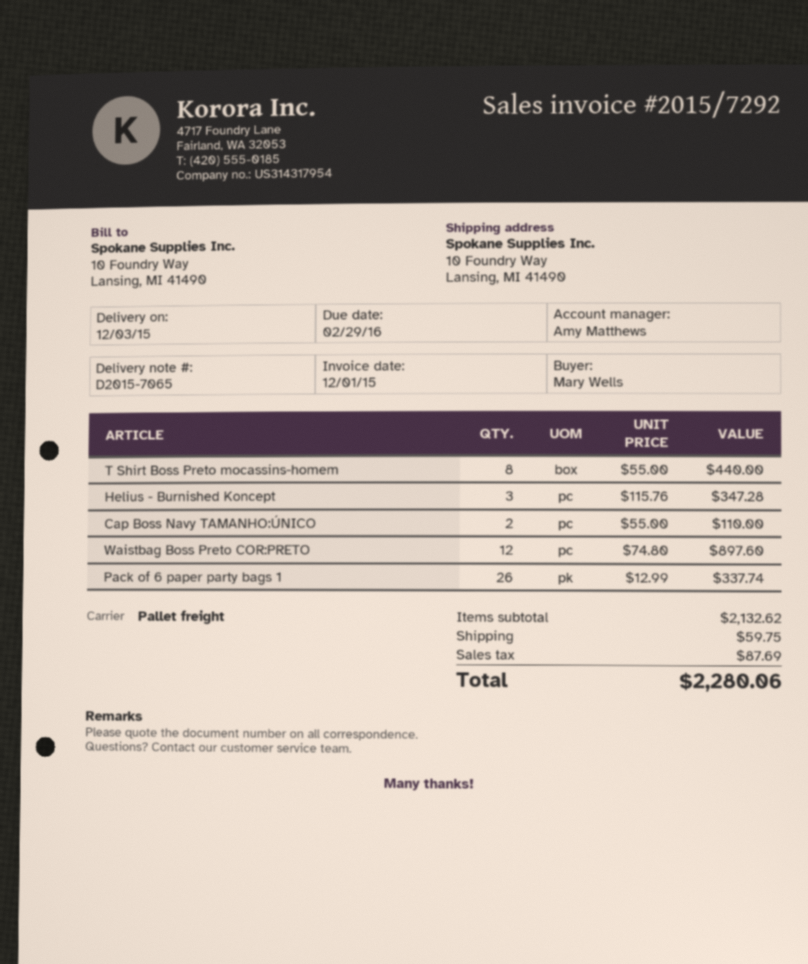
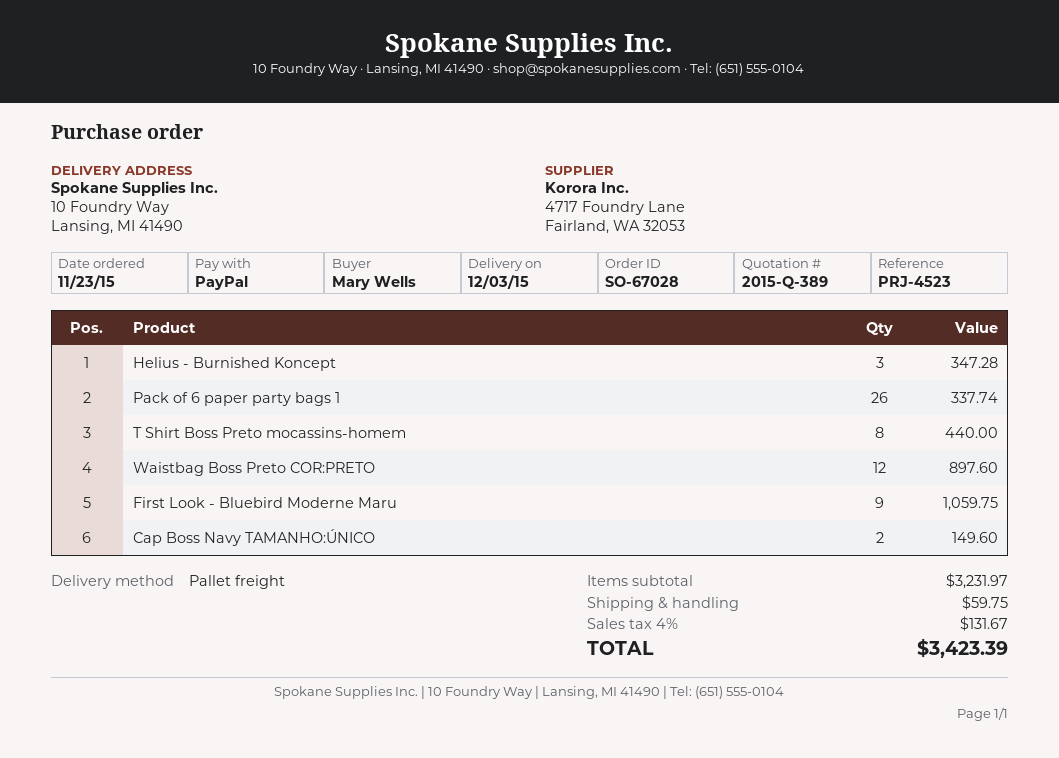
Cap Boss Navy TAMANHO:ÚNICO: 2 for 110.00 -> 2 for 149.60
First Look - Bluebird Moderne Maru: none -> 9 for 1059.75
subtotal: 2132.62 -> 3231.97
tax: 87.69 -> 131.67
total: 2280.06 -> 3423.39

